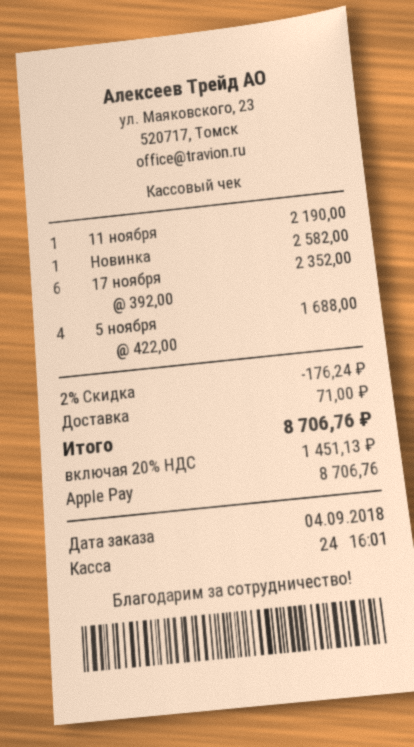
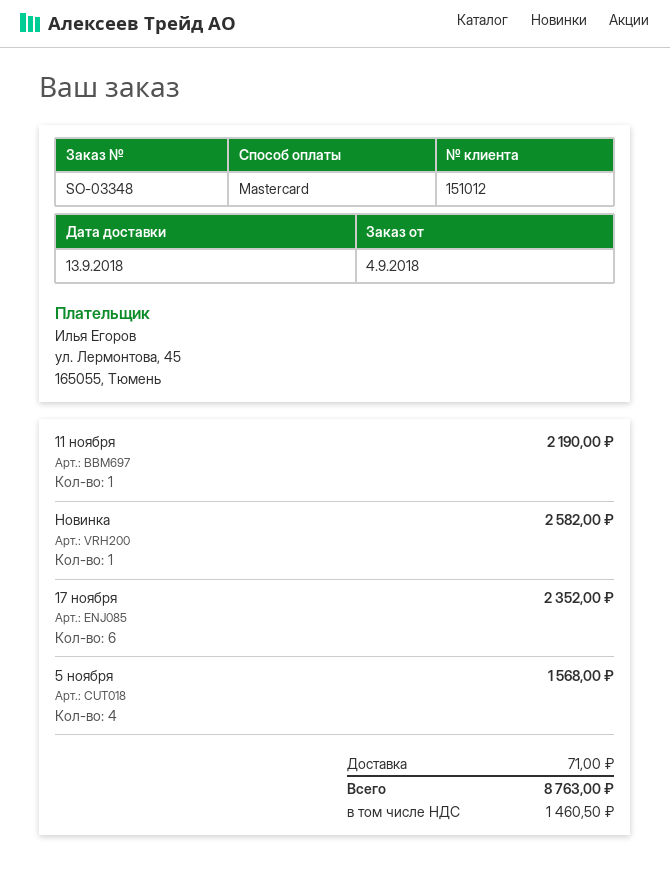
payment method: Apple Pay -> Mastercard
5 ноября: 4 for 1688.00 -> 4 for 1568.00
discount: 2% = 176.24 -> none
tax: 1451.13 -> 1460.50
total: 8706.76 -> 8763.00

